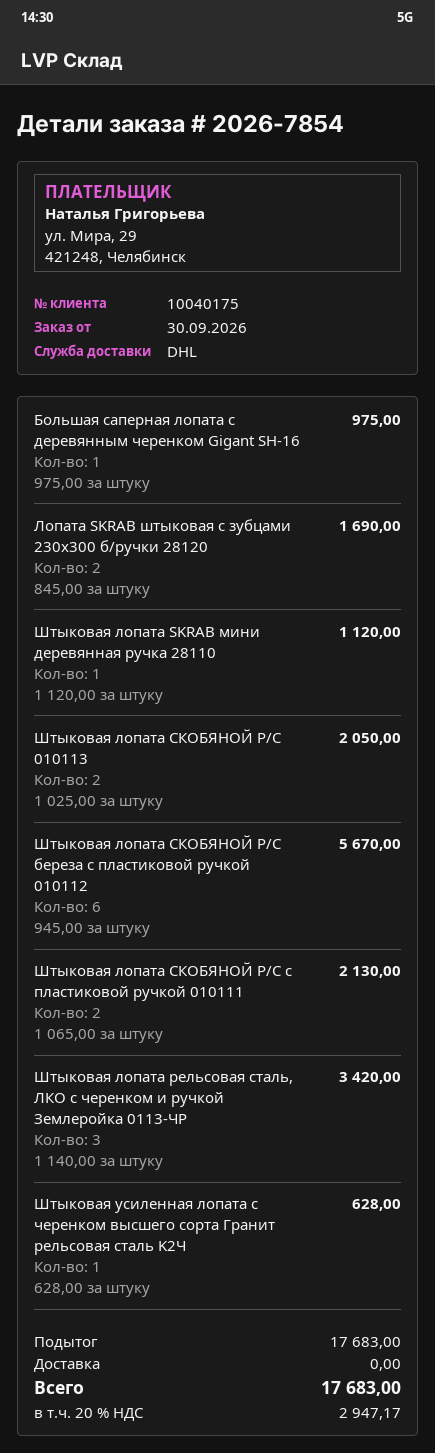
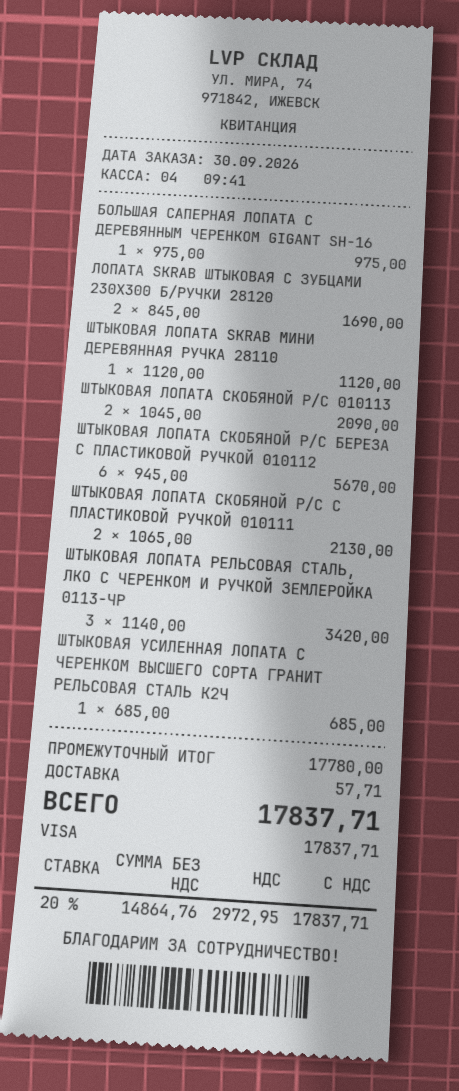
Штыковая лопата СКОБЯНОЙ Р/С 010113: 2 x 1025.00 = 2050.00 -> 2 x 1045.00 = 2090.00
Штыковая усиленная лопата с черенком высшего сорта Гранит рельсовая сталь K2Ч: 1 x 628.00 = 628.00 -> 1 x 685.00 = 685.00
subtotal: 17683.00 -> 17780.00
shipping: 0.00 -> 57.71
tax: 20% = 2947.17 -> 20% = 2972.95
total: 17683.00 -> 17837.71

